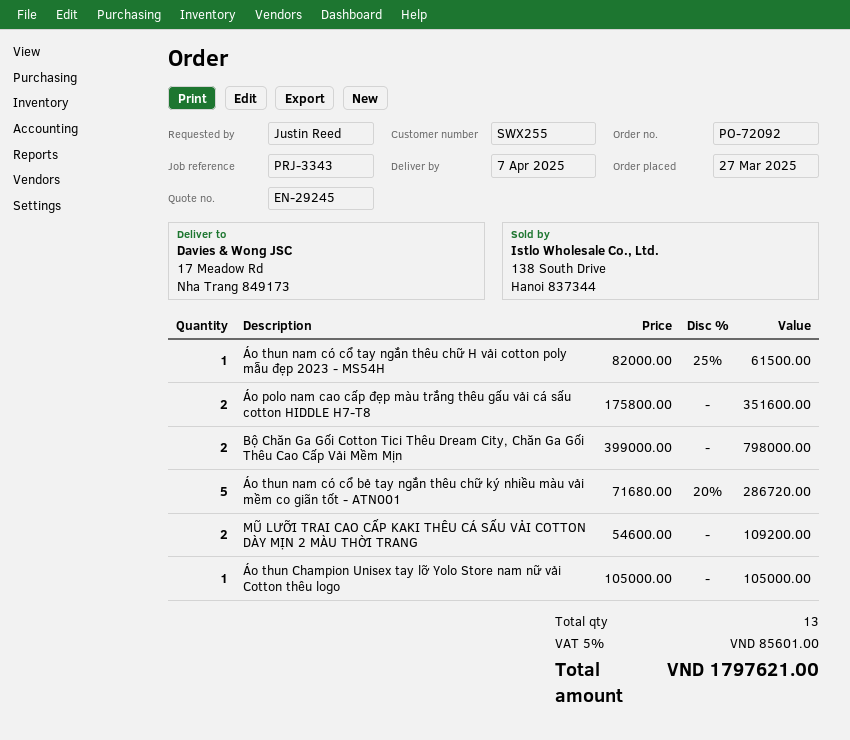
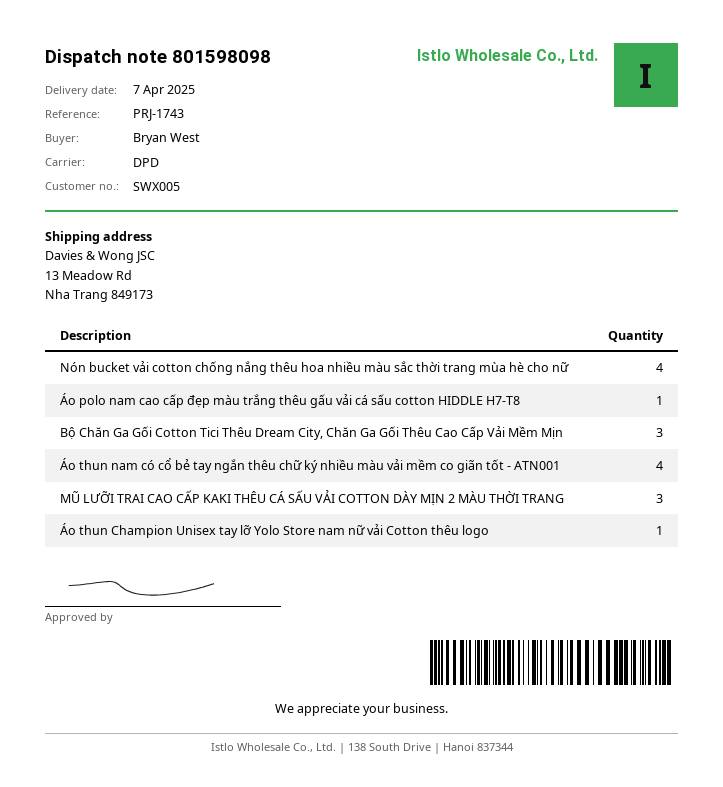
customer number: SWX255 -> SWX005
reference: PRJ-3343 -> PRJ-1743
ordered by: Justin Reed -> Bryan West
ship to: 17 Meadow Rd, Nha Trang 849173 -> 13 Meadow Rd, Nha Trang 849173
Áo thun nam có cổ tay ngắn thêu chữ H vải cotton poly mẫu đẹp 2023 - MS54H: 1 -> none
Áo polo nam cao cấp đẹp màu trắng thêu gấu vải cá sấu cotton HIDDLE H7-T8: 2 -> 1
Bộ Chăn Ga Gối Cotton Tici Thêu Dream City, Chăn Ga Gối Thêu Cao Cấp Vải Mềm Mịn: 2 -> 3
Áo thun nam có cổ bẻ tay ngắn thêu chữ ký nhiều màu vải mềm co giãn tốt - ATN001: 5 -> 4
MŨ LƯỠI TRAI CAO CẤP KAKI THÊU CÁ SẤU VẢI COTTON DÀY MỊN 2 MÀU THỜI TRANG: 2 -> 3
Nón bucket vải cotton chống nắng thêu hoa nhiều màu sắc thời trang mùa hè cho nữ: none -> 4

